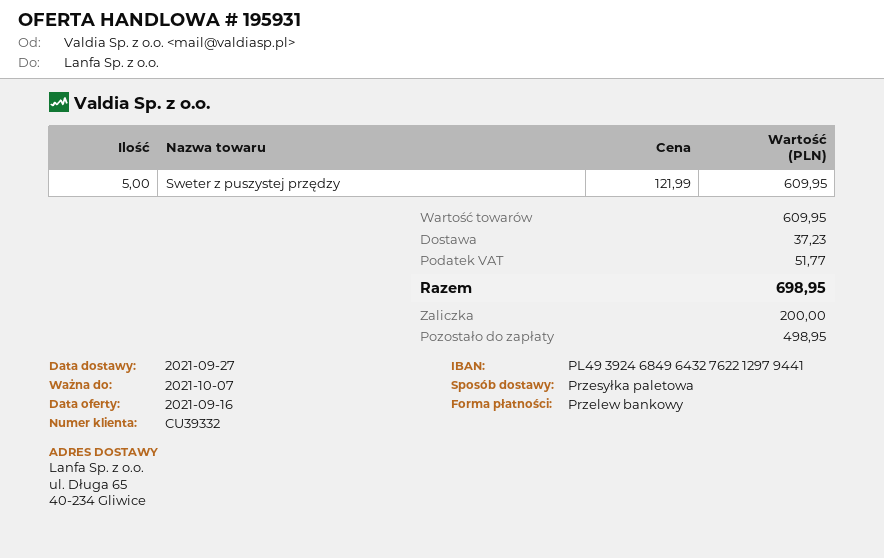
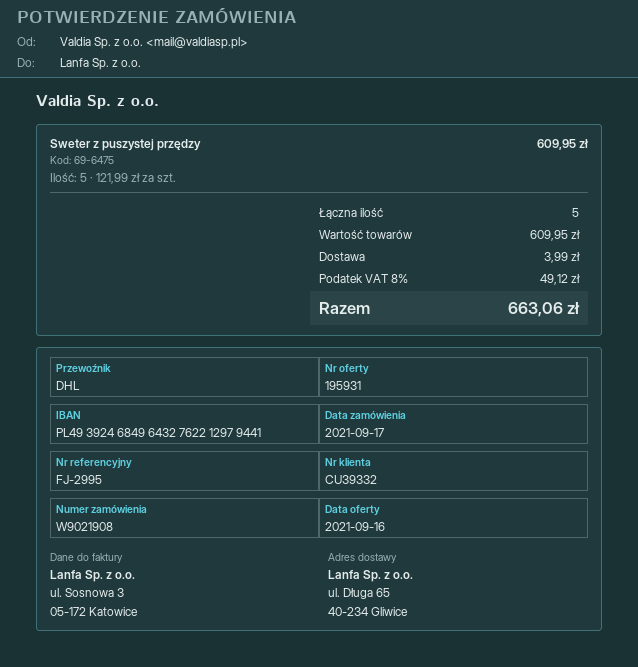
shipping method: pallet freight -> DHL
shipping: 37.23 -> 3.99
tax: 51.77 -> 49.12
total: 698.95 -> 663.06

